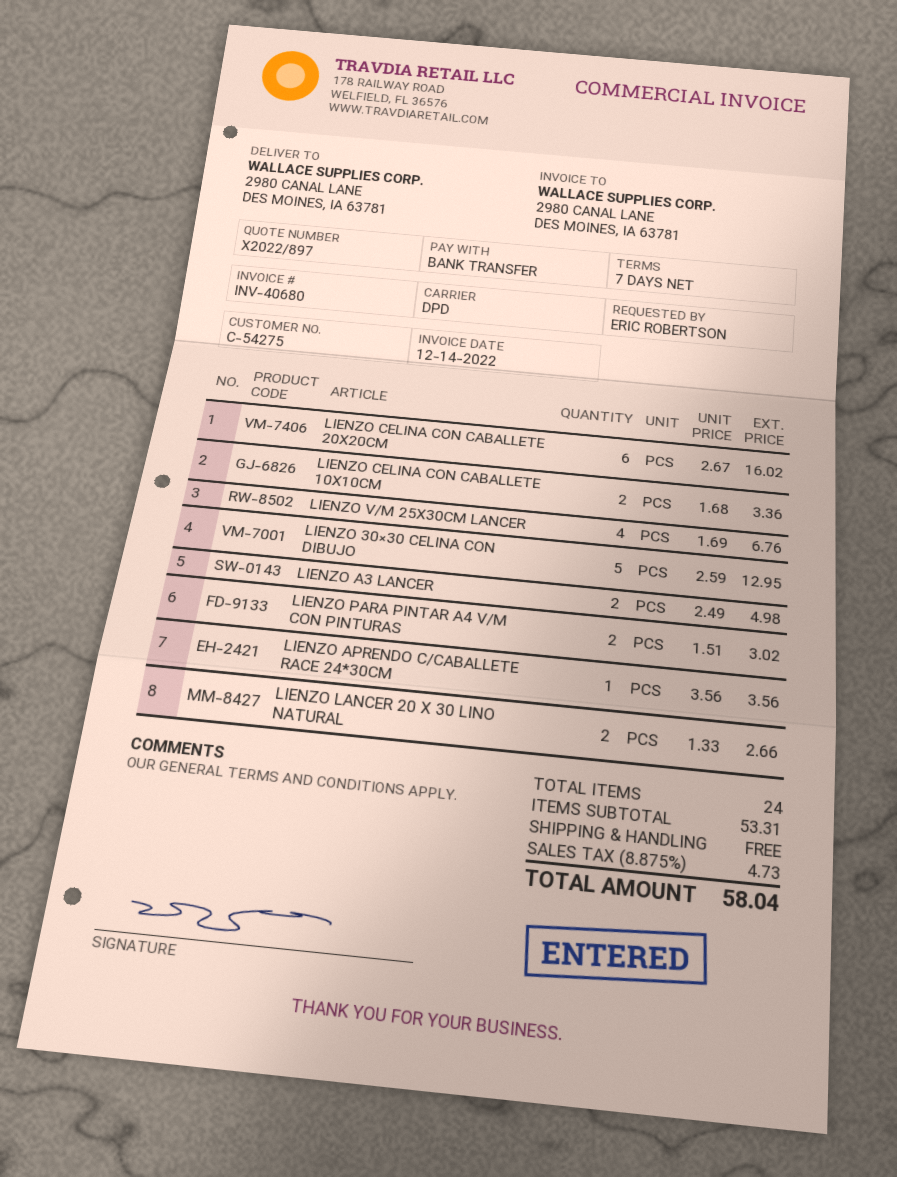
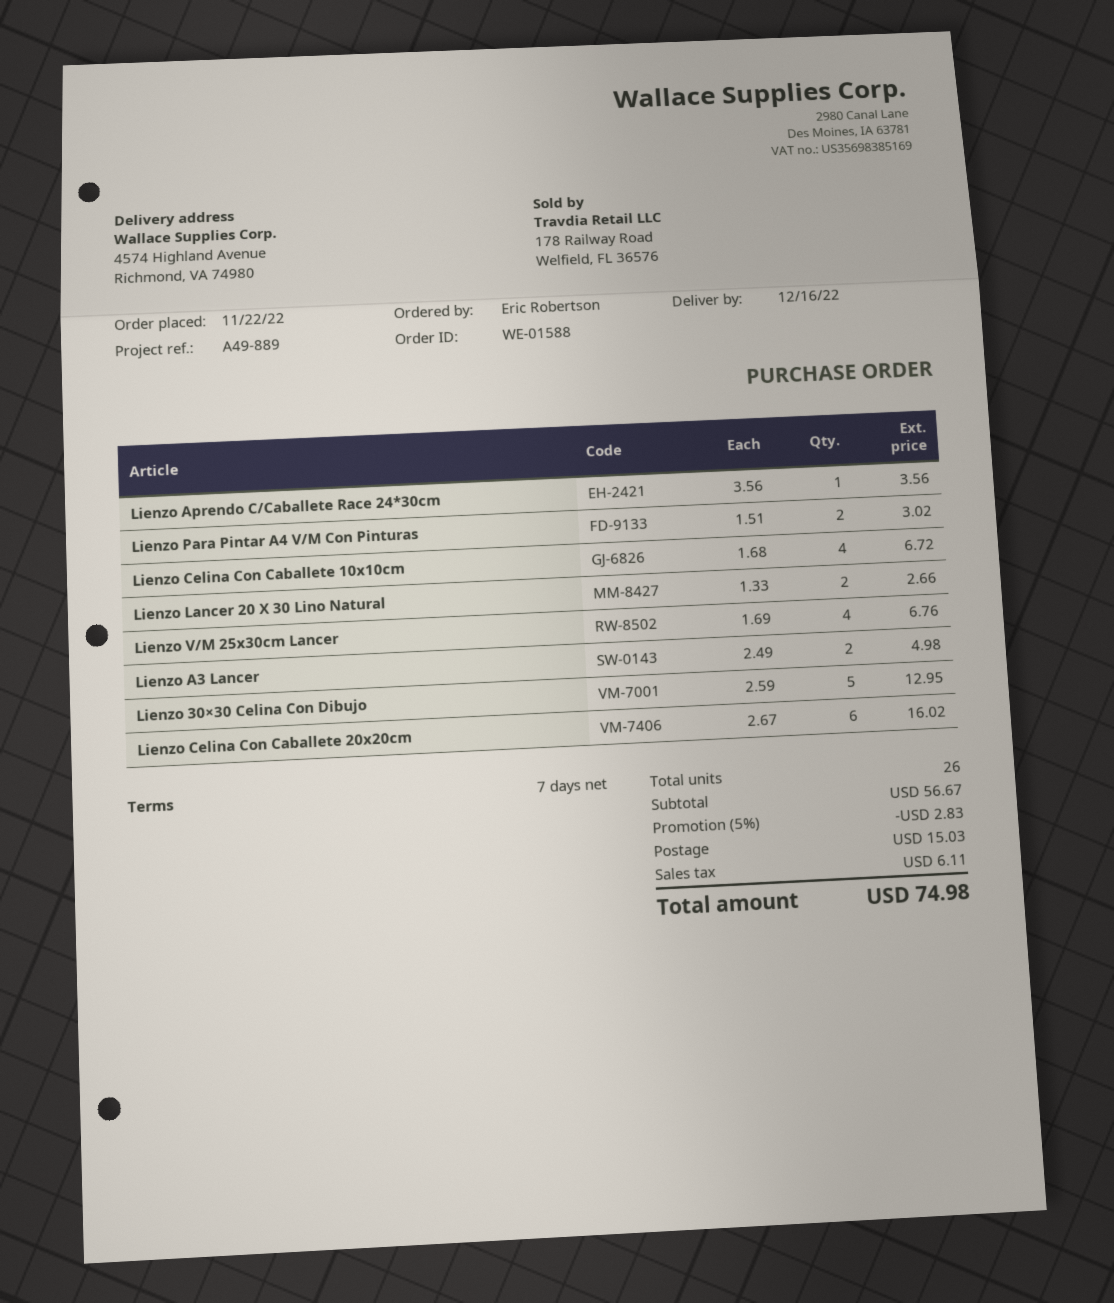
ship to: 2980 CANAL LANE, DES MOINES, IA 63781 -> 4574 Highland Avenue, Richmond, VA 74980
LIENZO CELINA CON CABALLETE 10X10CM: 2 x 1.68 = 3.36 -> 4 x 1.68 = 6.72
total quantity: 24 -> 26
subtotal: 53.31 -> 56.67
discount: none -> 5% = 2.83
shipping: 0.00 -> 15.03
tax: 4.73 -> 6.11
total: 58.04 -> 74.98

